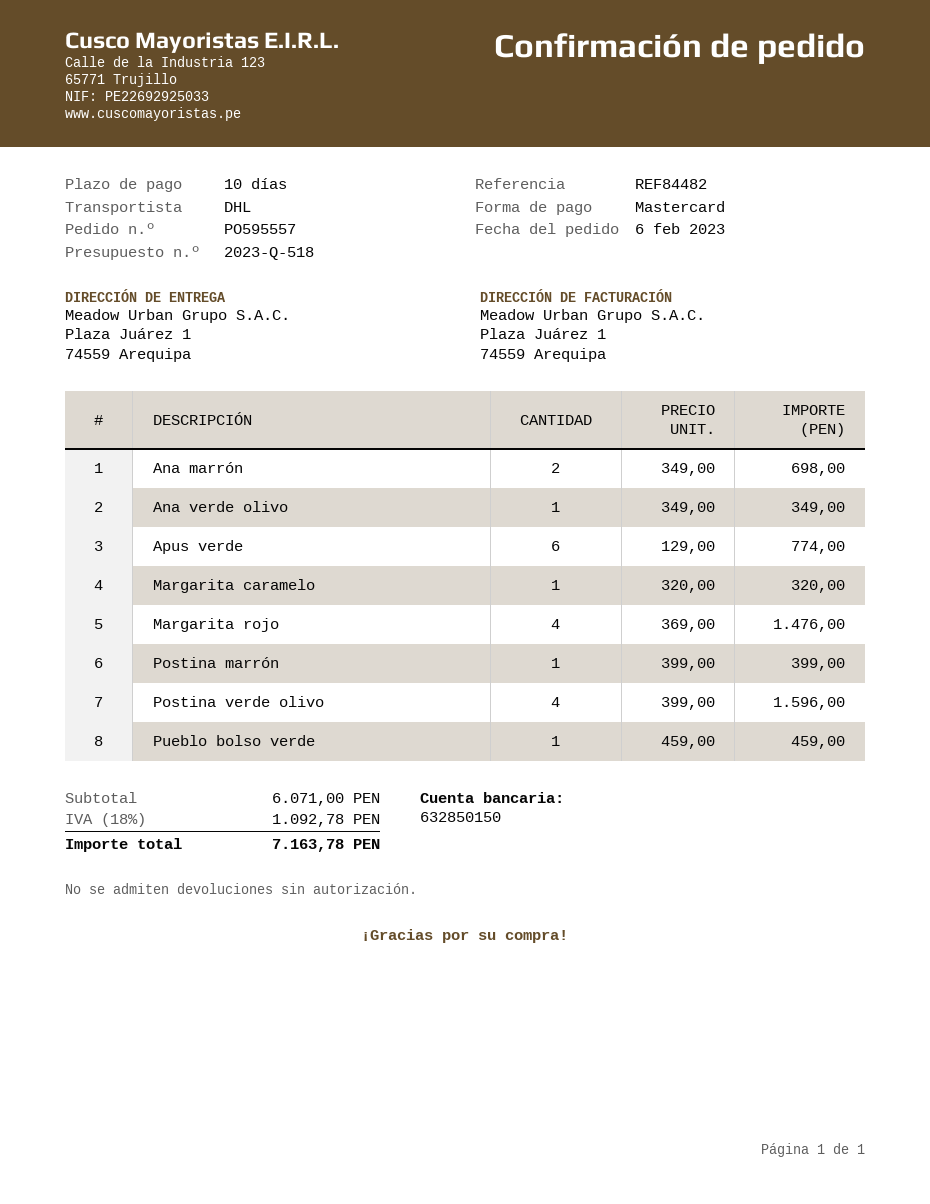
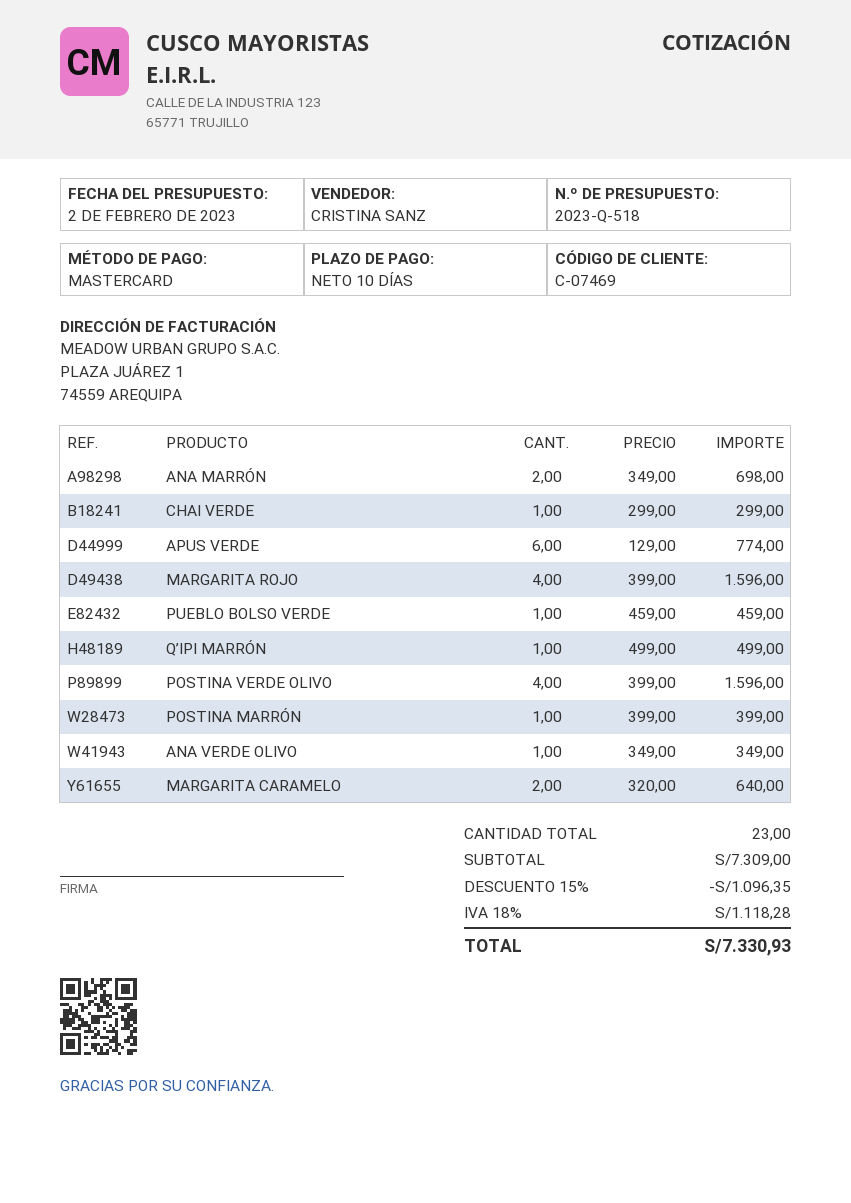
Margarita caramelo: 1 x 320.00 = 320.00 -> 2 x 320.00 = 640.00
Margarita rojo: 4 x 369.00 = 1476.00 -> 4 x 399.00 = 1596.00
CHAI VERDE: none -> 1 x 299.00 = 299.00
Q’IPI MARRÓN: none -> 1 x 499.00 = 499.00
subtotal: 6071.00 -> 7309.00
discount: none -> 15% = 1096.35
tax: 18% = 1092.78 -> 18% = 1118.28
total: 7163.78 -> 7330.93

